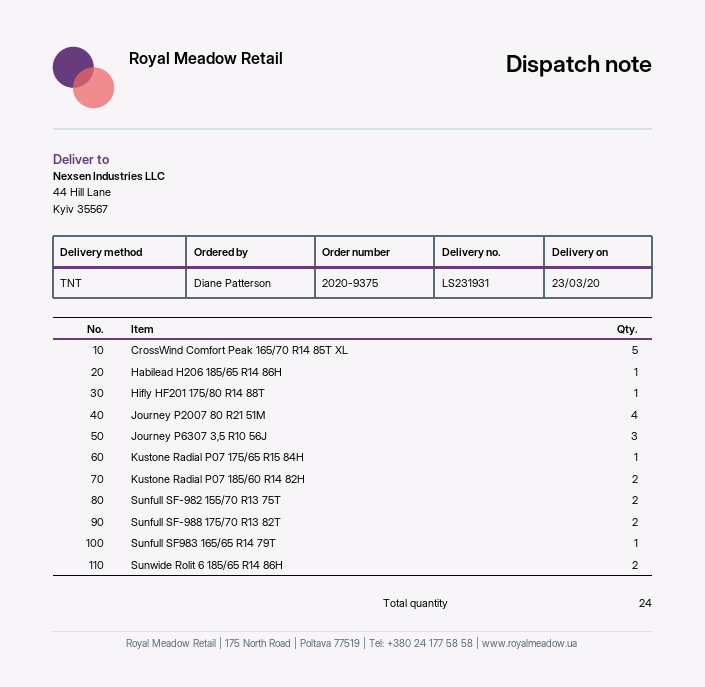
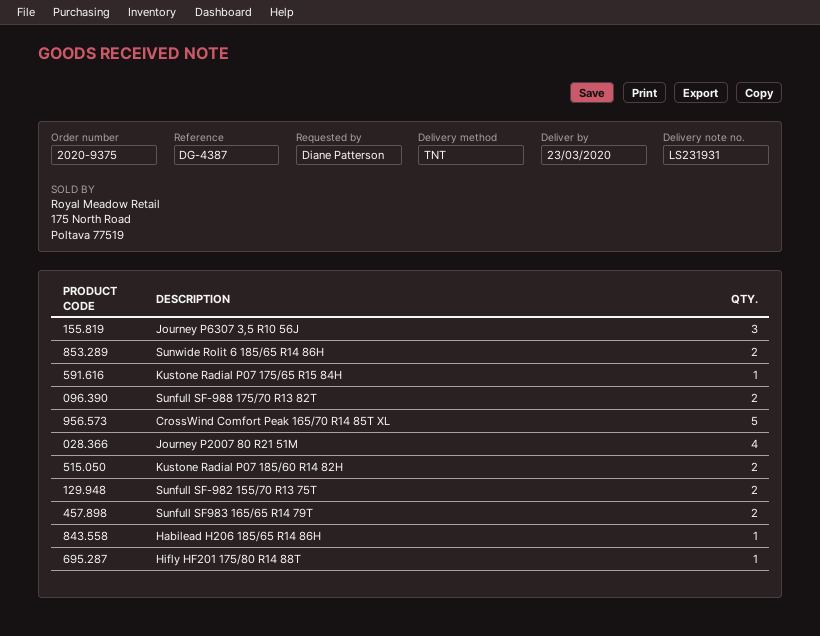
Sunfull SF983 165/65 R14 79T: 1 -> 2

